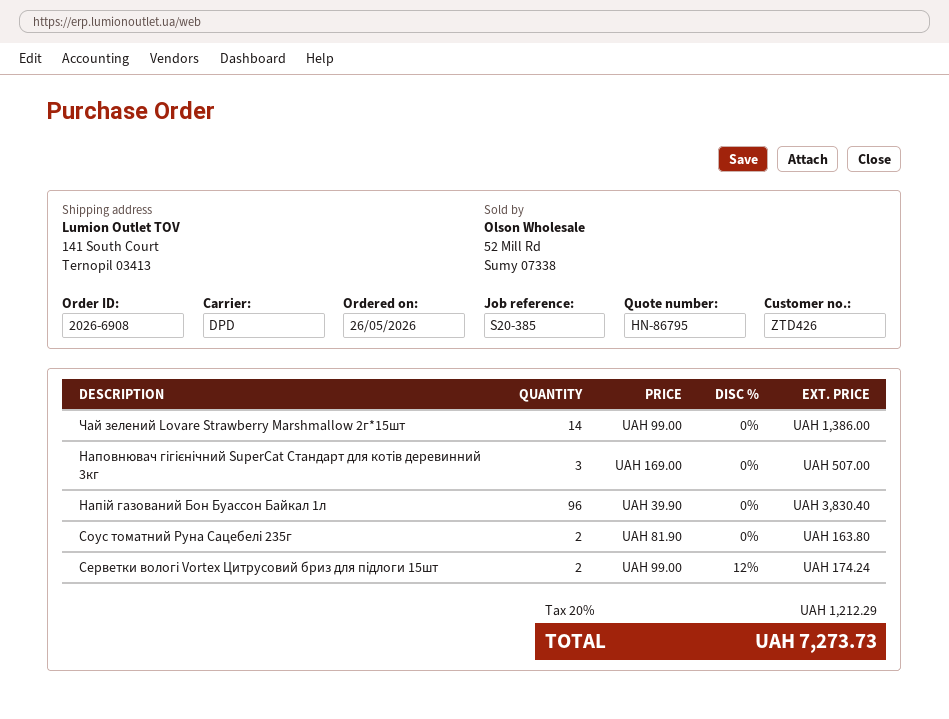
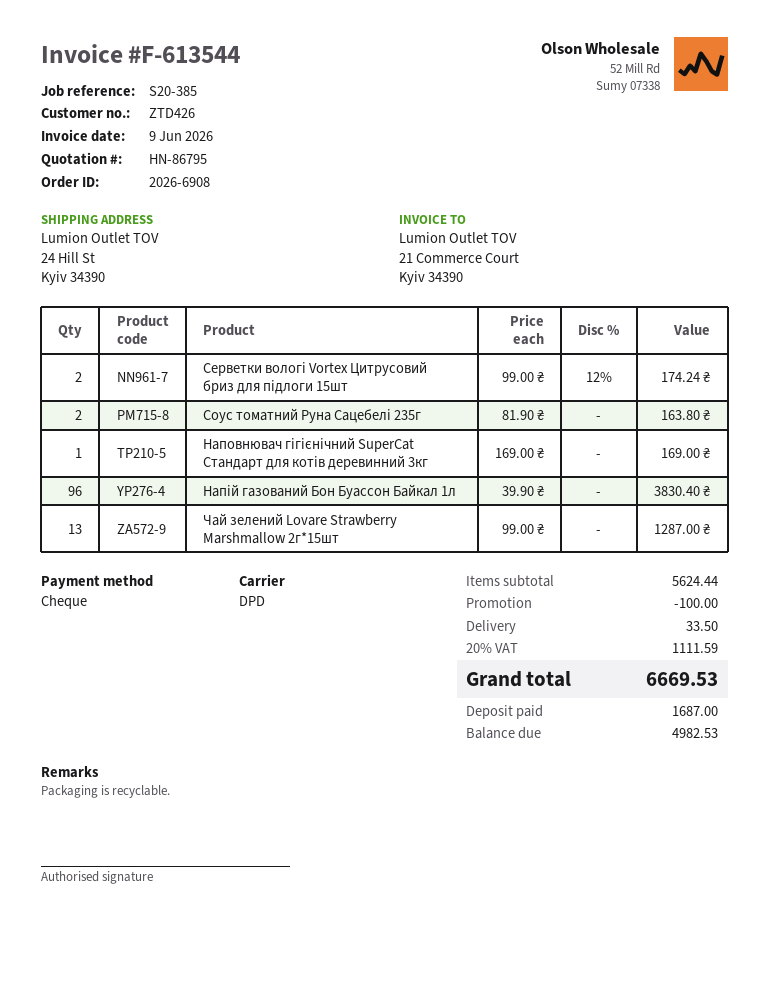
ship to: 141 South Court, Ternopil 03413 -> 24 Hill St, Kyiv 34390
Чай зелений Lovare Strawberry Marshmallow 2г*15шт: 14 x 99.00 = 1386.00 -> 13 x 99.00 = 1287.00
Наповнювач гігієнічний SuperCat Стандарт для котів деревинний 3кг: 3 x 169.00 = 507.00 -> 1 x 169.00 = 169.00
discount: none -> 100.00
shipping: none -> 33.50
tax: 20% = 1212.29 -> 20% = 1111.59
total: 7273.73 -> 6669.53

